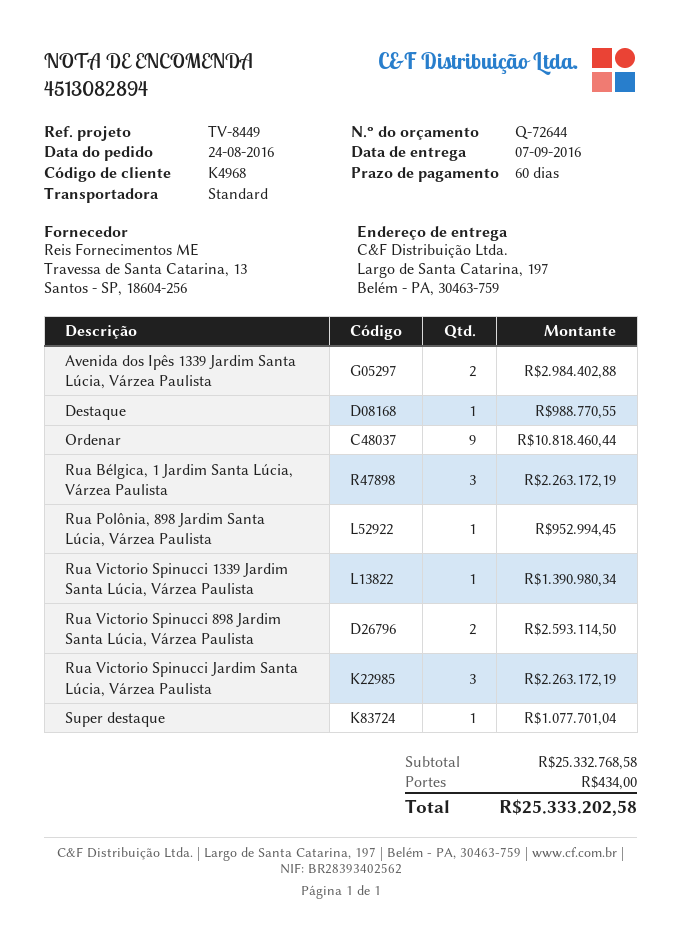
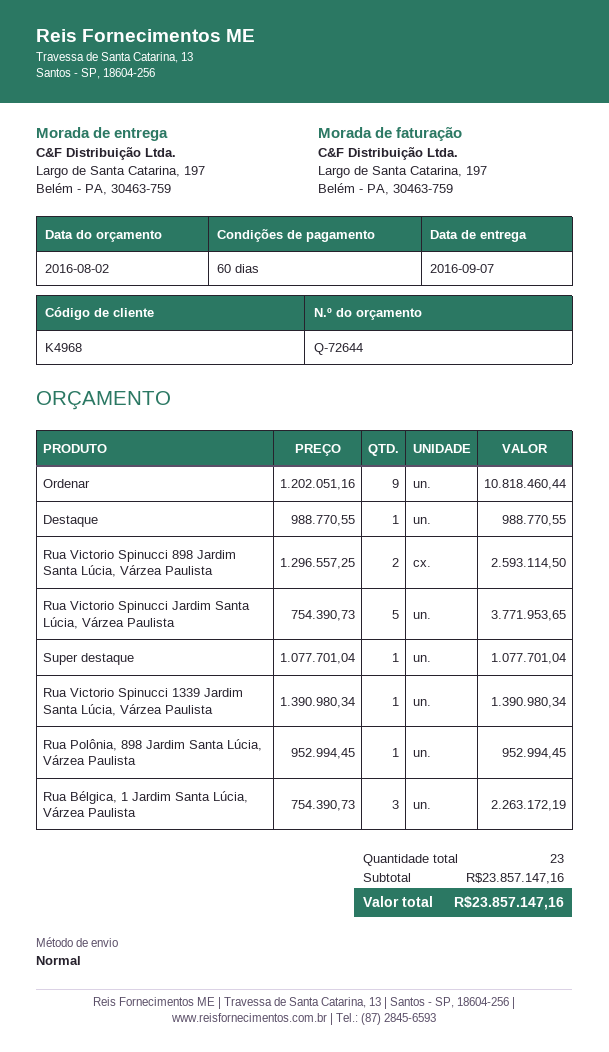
Avenida dos Ipês 1339 Jardim Santa Lúcia, Várzea Paulista: 2 for 2984402.88 -> none
Rua Victorio Spinucci Jardim Santa Lúcia, Várzea Paulista: 3 for 2263172.19 -> 5 for 3771953.65
subtotal: 25332768.58 -> 23857147.16
shipping: 434.00 -> none
total: 25333202.58 -> 23857147.16

